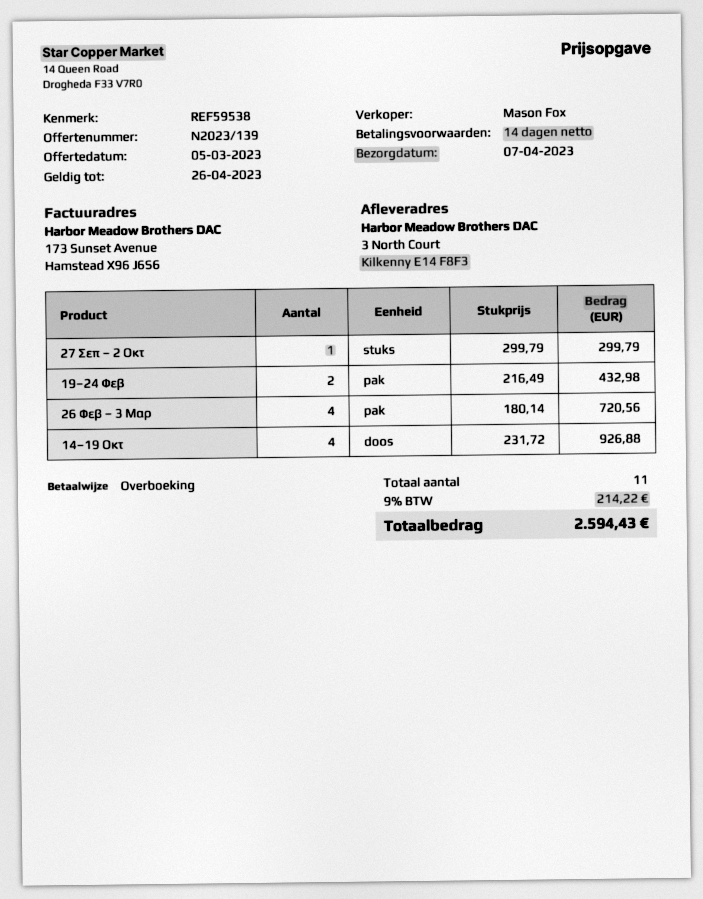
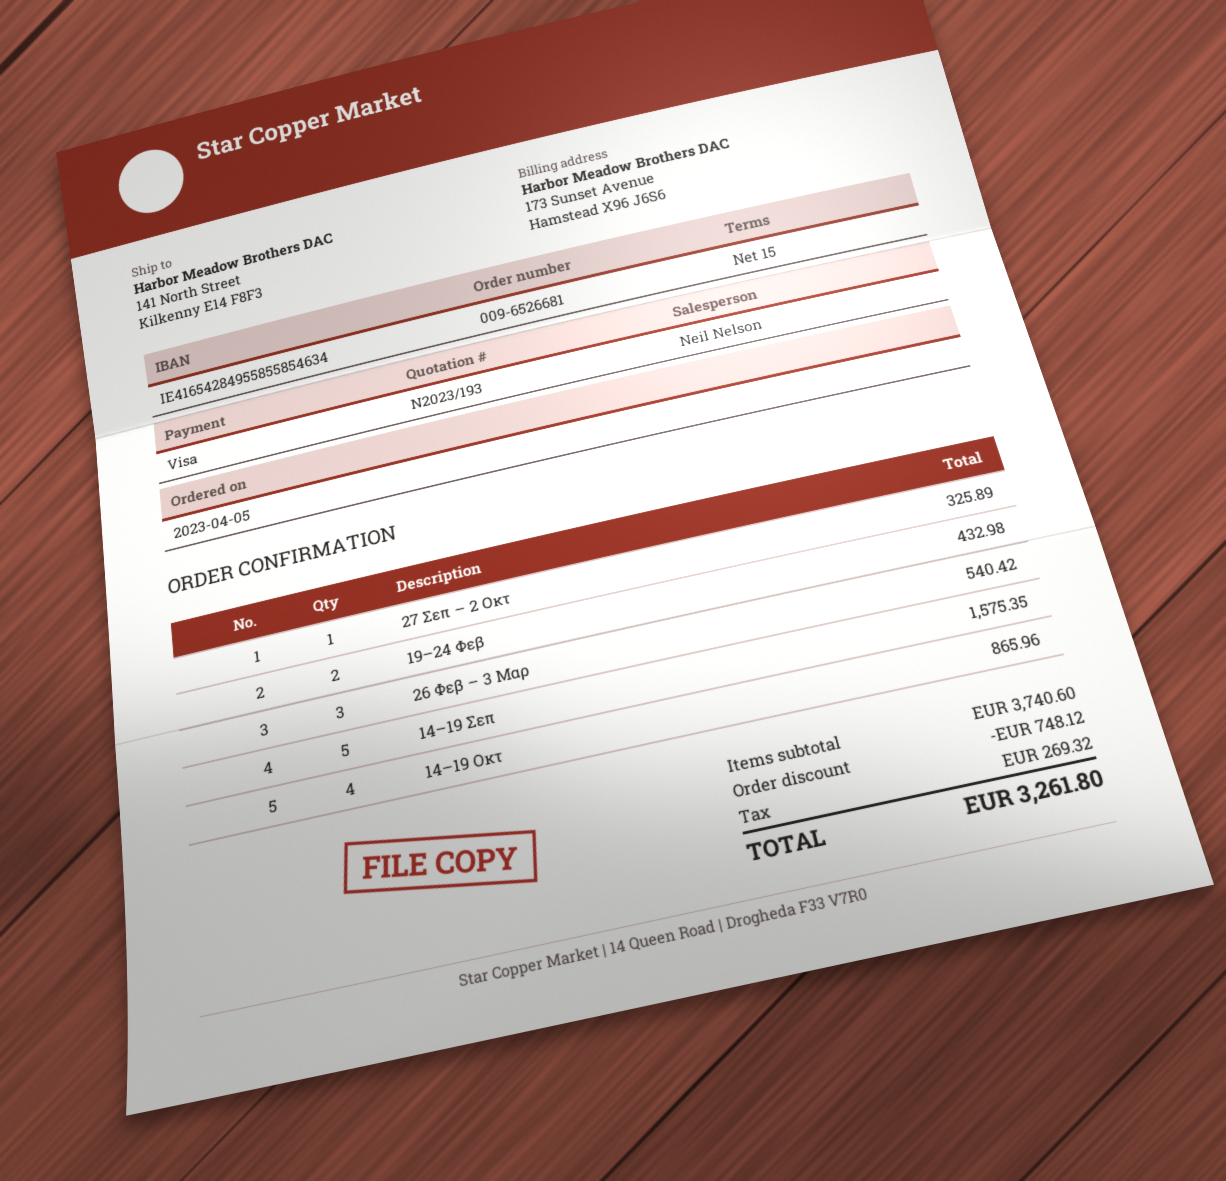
quote number: N2023/139 -> N2023/193
payment terms: 14 days -> 15 days
sales rep: Mason Fox -> Neil Nelson
payment method: bank transfer -> Visa
ship to: 3 North Court, Kilkenny E14 F8F3 -> 141 North Street, Kilkenny E14 F8F3
27 Σεπ – 2 Οκτ: 1 for 299.79 -> 1 for 325.89
26 Φεβ – 3 Μαρ: 4 for 720.56 -> 3 for 540.42
14–19 Οκτ: 4 for 926.88 -> 4 for 865.96
14–19 Σεπ: none -> 5 for 1575.35
discount: none -> 748.12
tax: 214.22 -> 269.32
total: 2594.43 -> 3261.80

